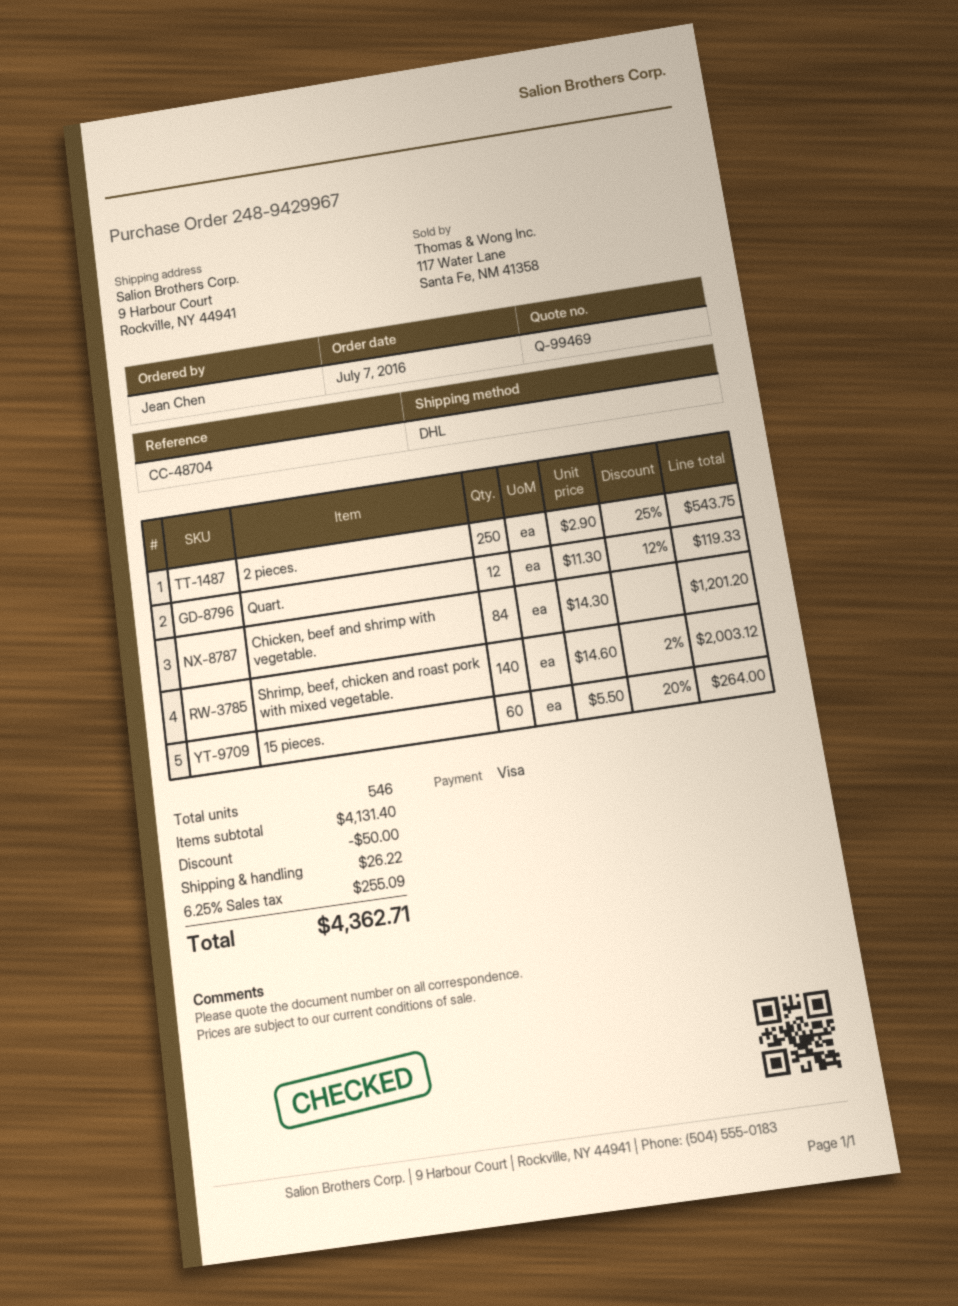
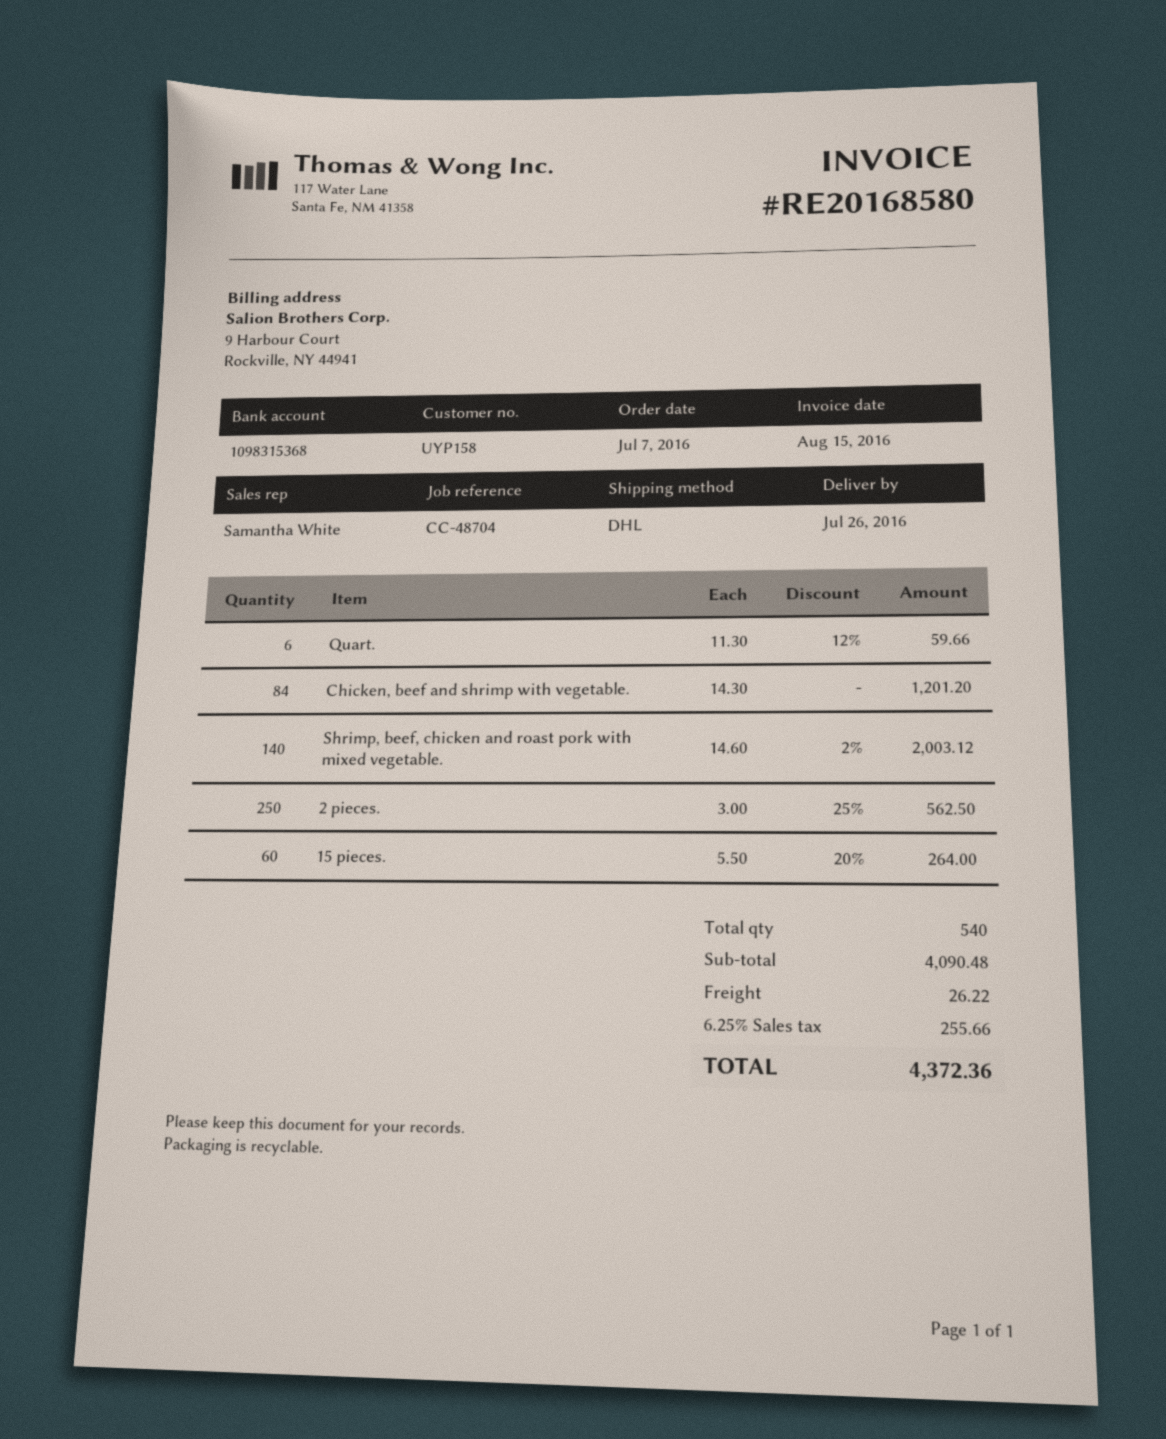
2 pieces.: 250 x 2.90 - 25% = 543.75 -> 250 x 3.00 - 25% = 562.50
Quart.: 12 x 11.30 - 12% = 119.33 -> 6 x 11.30 - 12% = 59.66
total quantity: 546 -> 540
subtotal: 4131.40 -> 4090.48
discount: 50.00 -> none
tax: 6.25% = 255.09 -> 6.25% = 255.66
total: 4362.71 -> 4372.36

